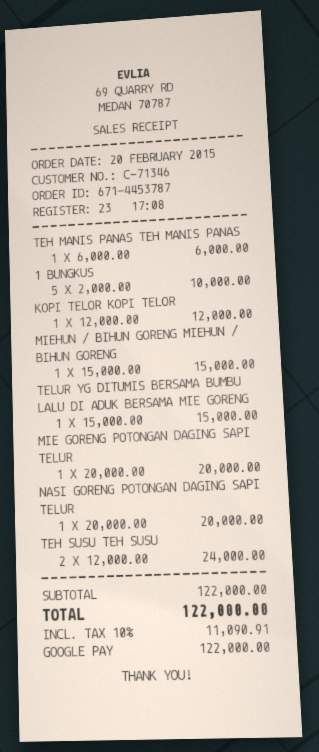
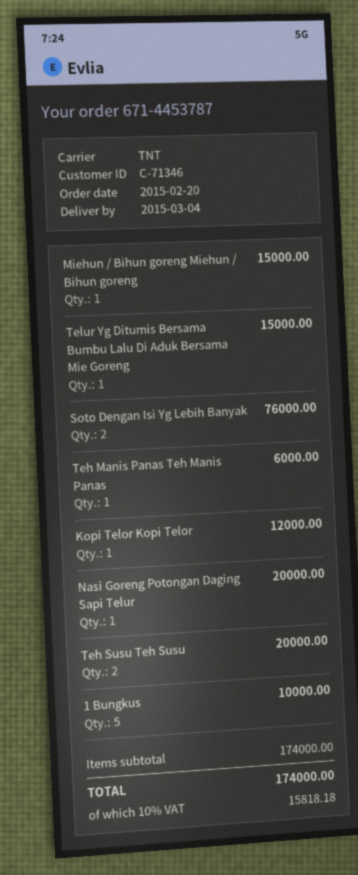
MIE GORENG POTONGAN DAGING SAPI TELUR: 1 for 20000.00 -> none
TEH SUSU TEH SUSU: 2 for 24000.00 -> 2 for 20000.00
Soto Dengan Isi Yg Lebih Banyak: none -> 2 for 76000.00
subtotal: 122000.00 -> 174000.00
tax: 10% = 11090.91 -> 10% = 15818.18
total: 122000.00 -> 174000.00

